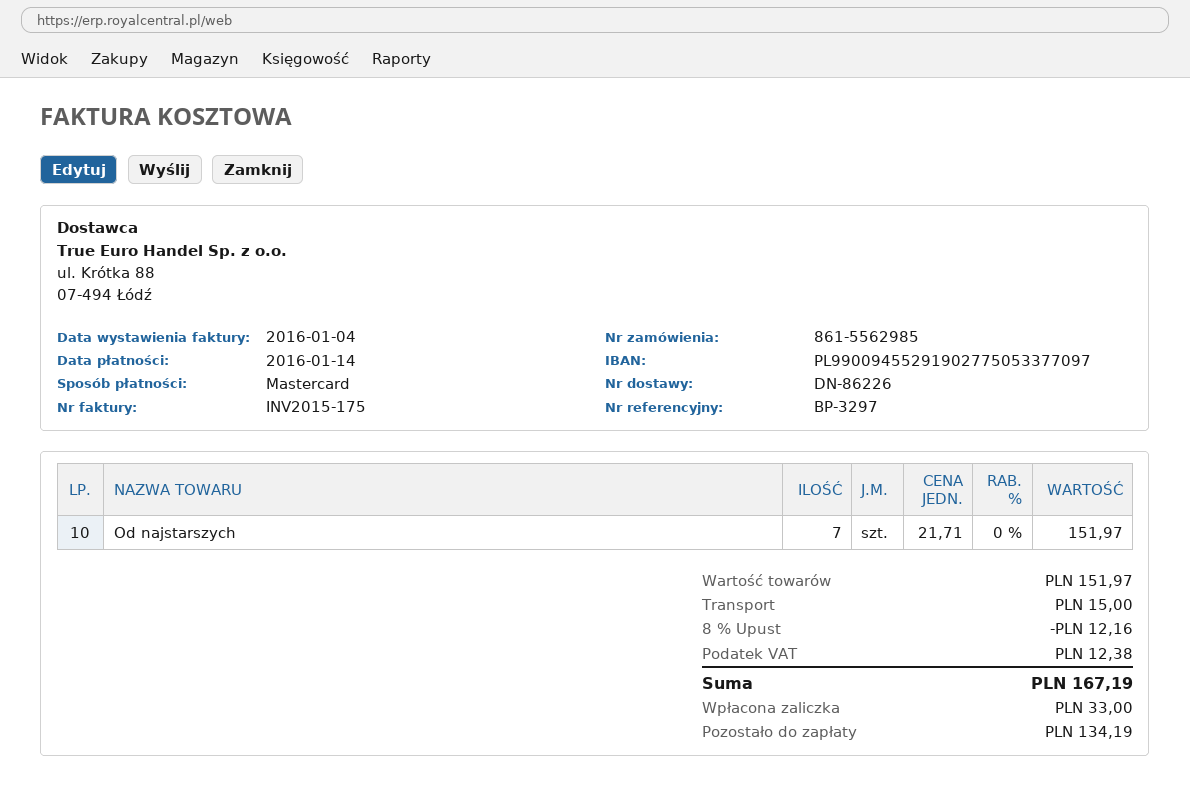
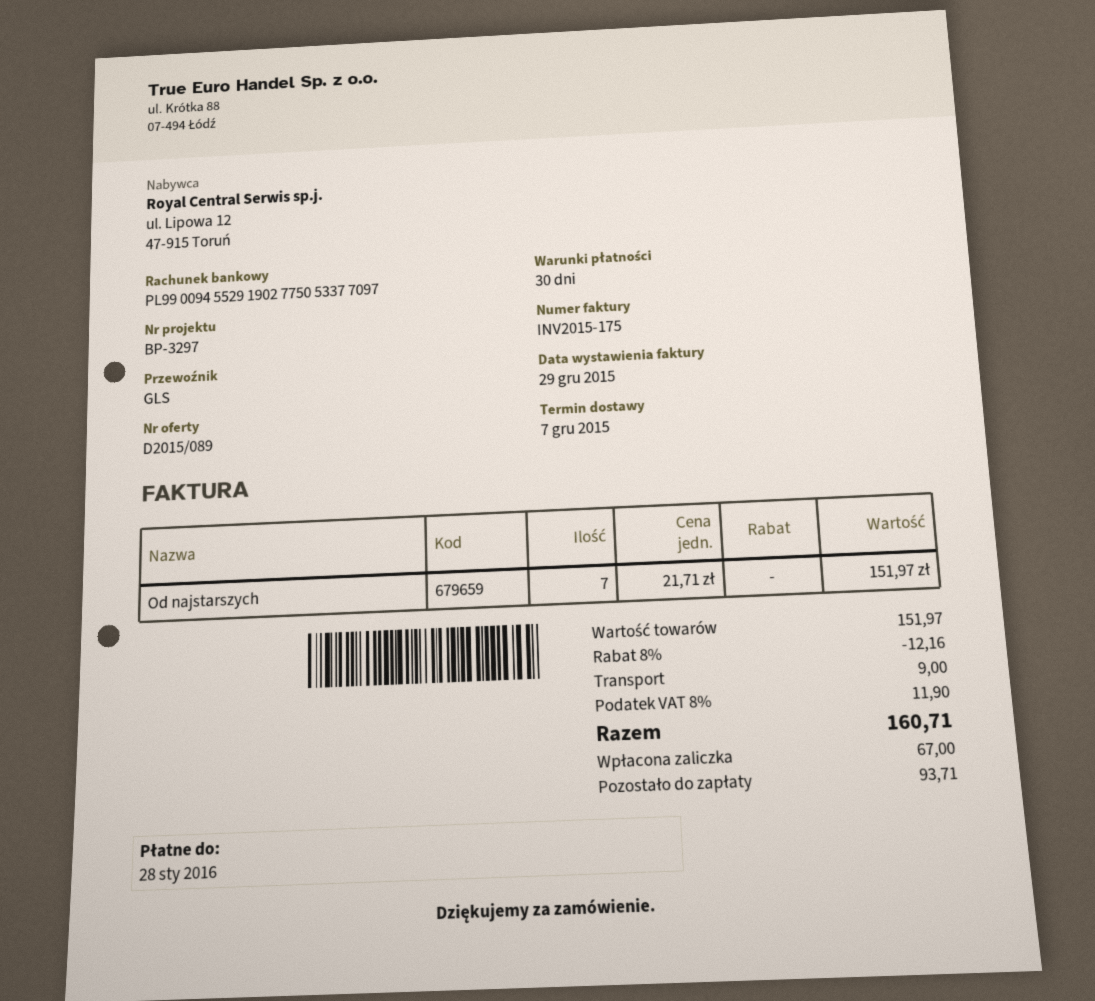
invoice date: 2016-01-04 -> 2015-12-29
due date: 2016-01-14 -> 2016-01-28
shipping: 15.00 -> 9.00
tax: 12.38 -> 11.90
total: 167.19 -> 160.71
deposit: 33.00 -> 67.00
balance: 134.19 -> 93.71

